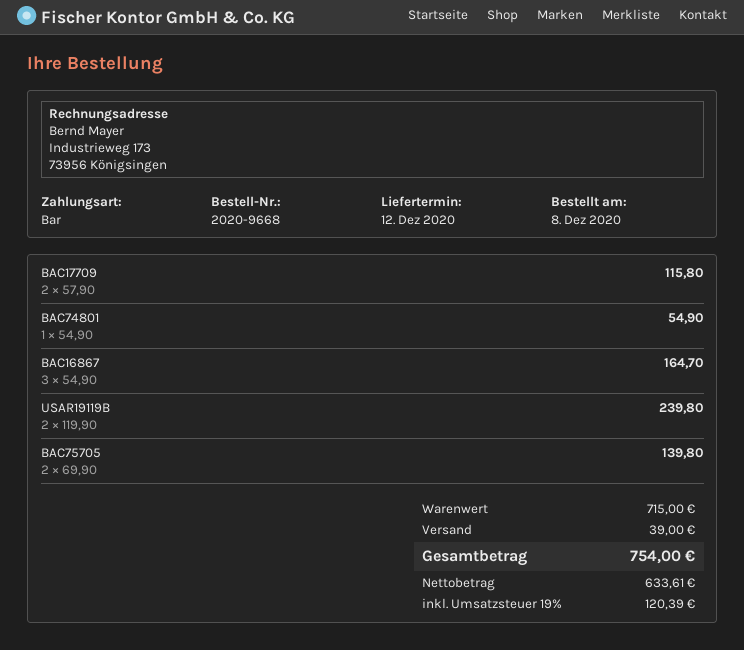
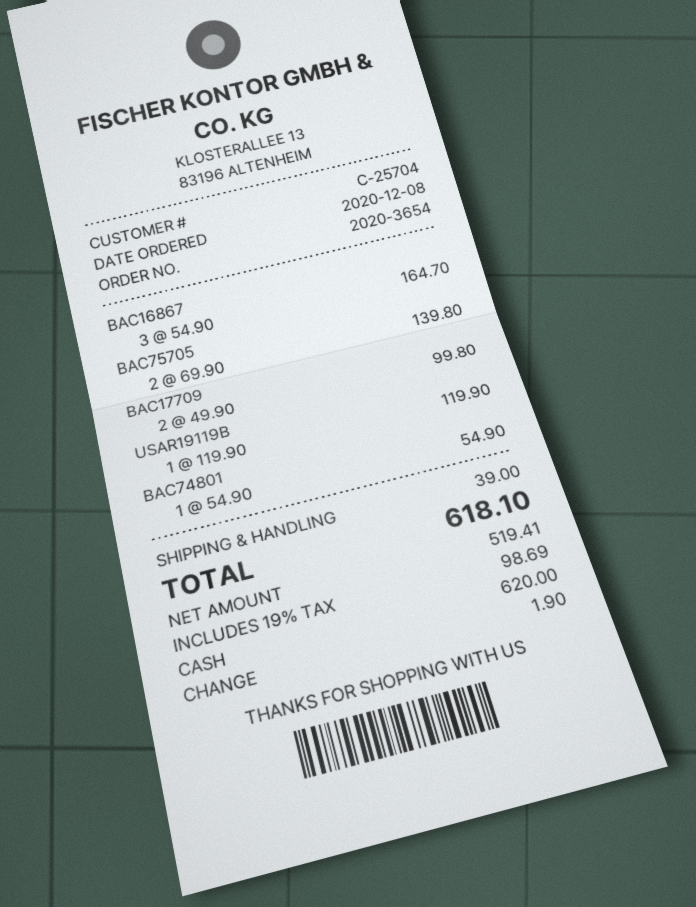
order number: 2020-9668 -> 2020-3654
BAC17709: 2 x 57.90 = 115.80 -> 2 x 49.90 = 99.80
USAR19119B: 2 x 119.90 = 239.80 -> 1 x 119.90 = 119.90
net: 633.61 -> 519.41
tax: 19% = 120.39 -> 19% = 98.69
total: 754.00 -> 618.10

